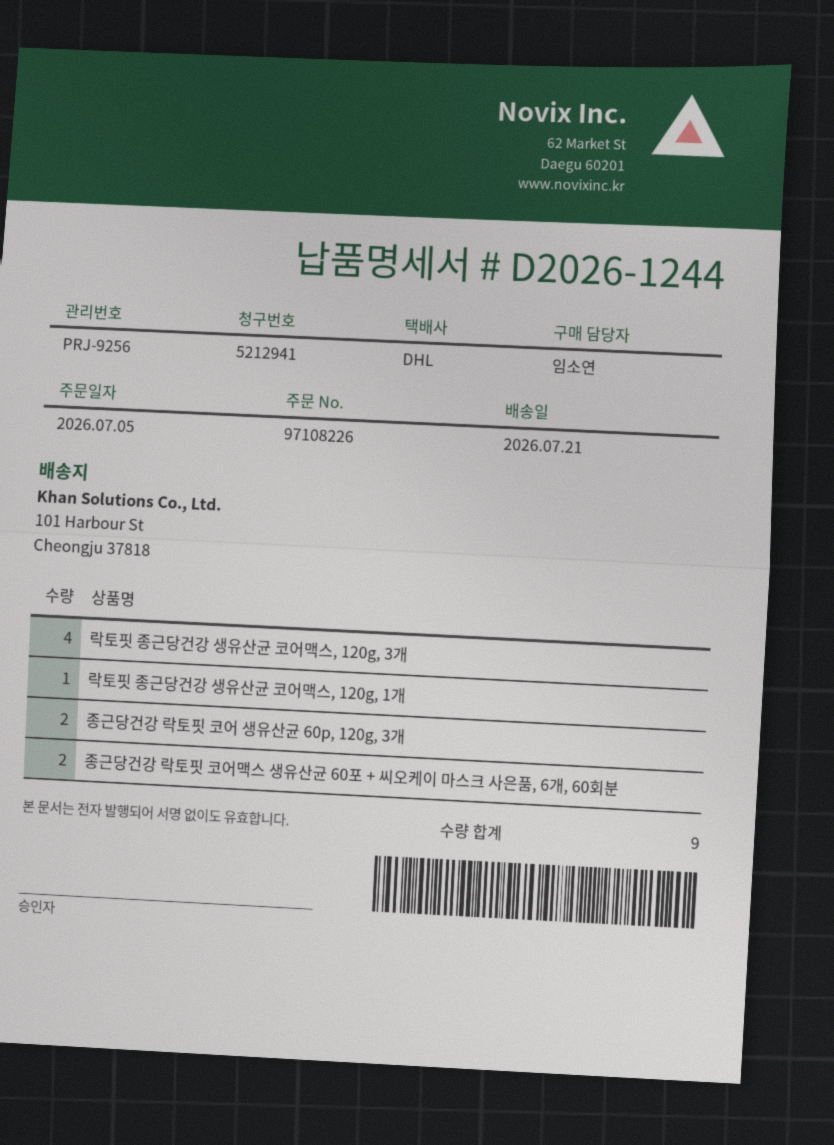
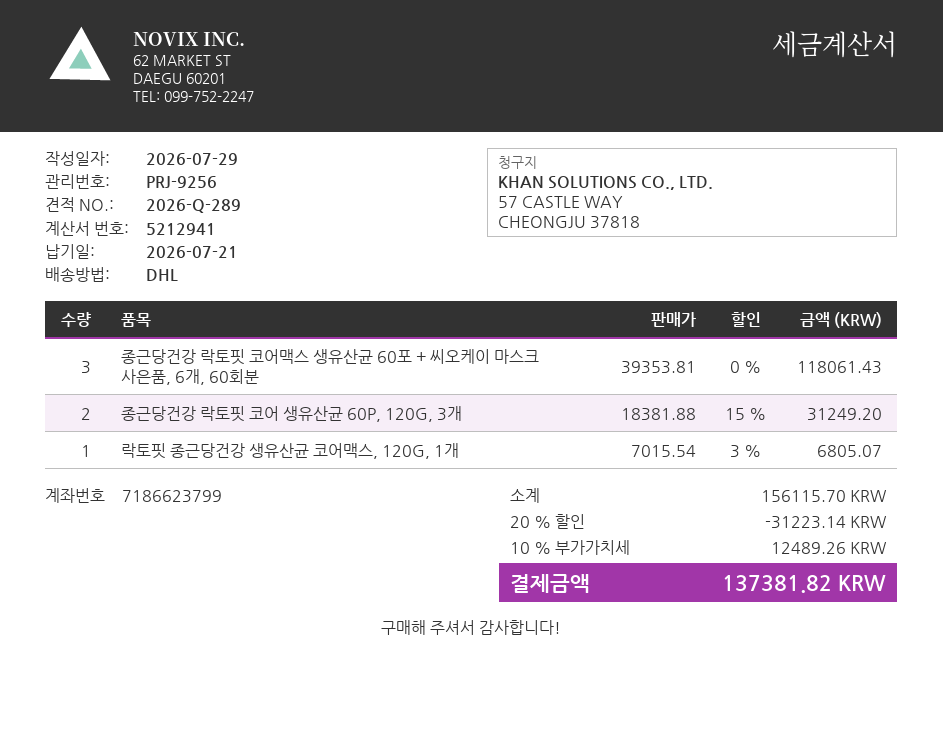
락토핏 종근당건강 생유산균 코어맥스, 120g, 3개: 4 -> none
종근당건강 락토핏 코어맥스 생유산균 60포 + 씨오케이 마스크 사은품, 6개, 60회분: 2 -> 3

